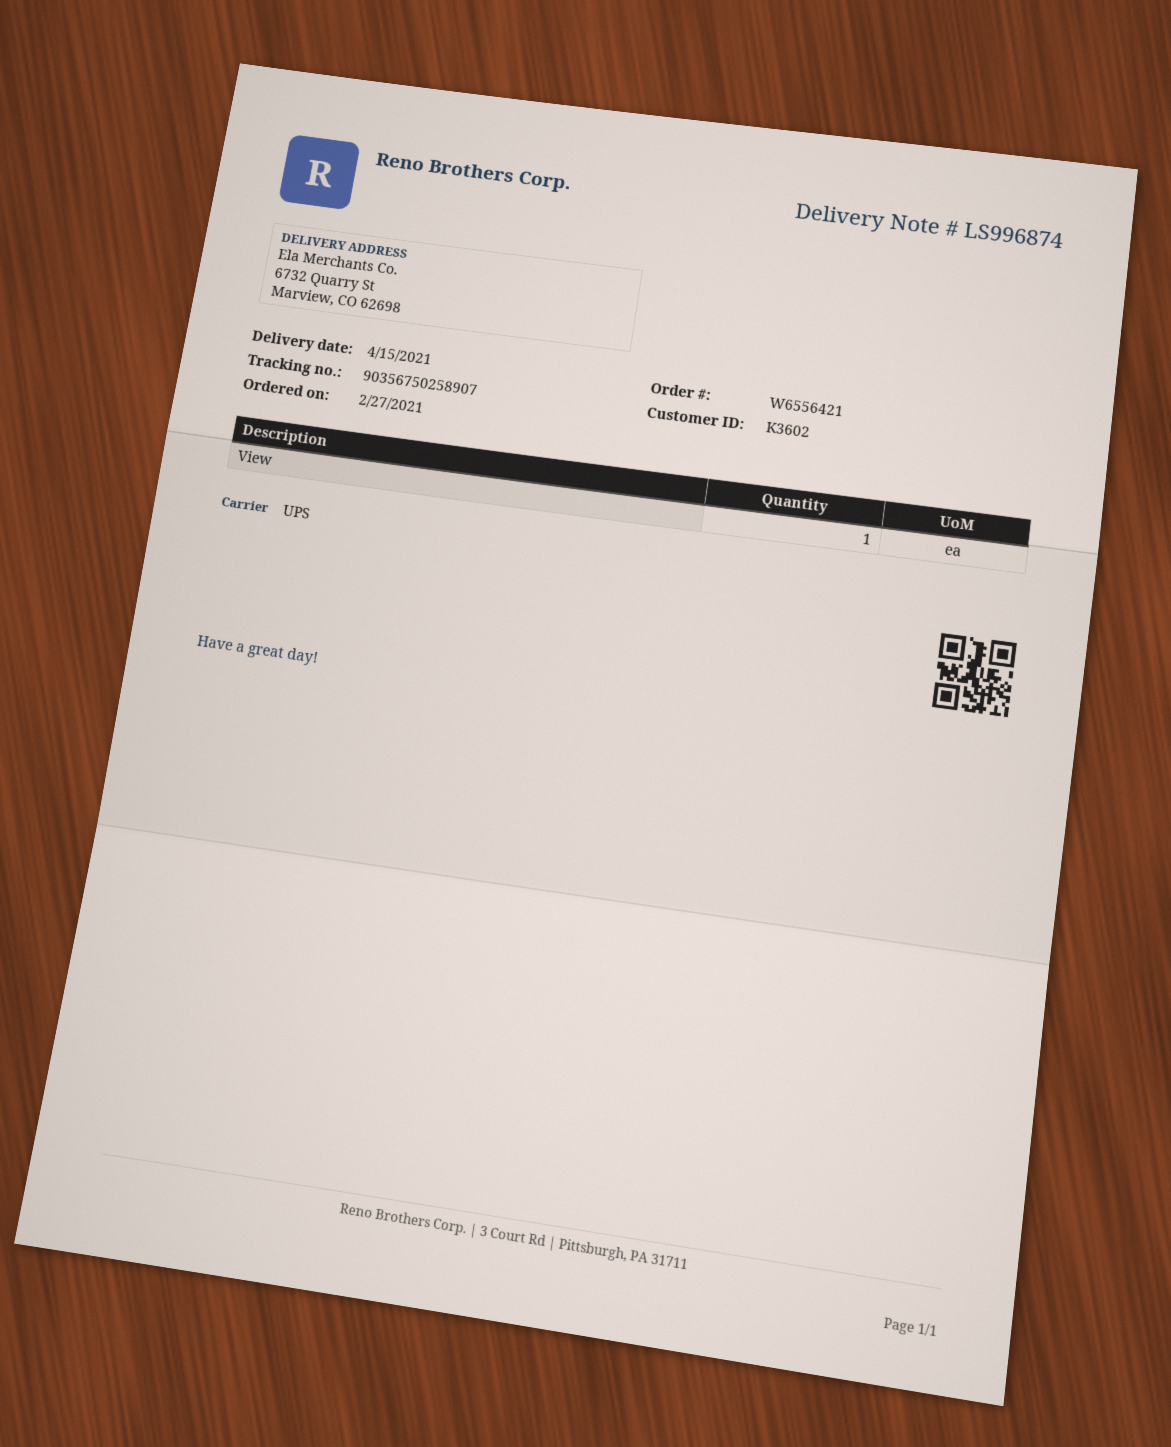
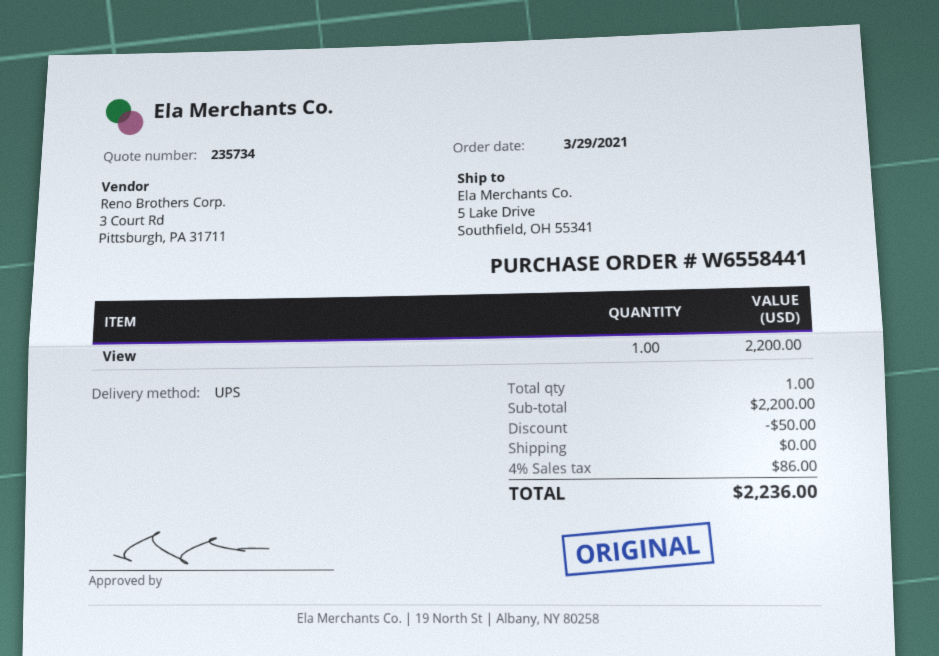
order number: W6556421 -> W6558441
order date: 2021-02-27 -> 2021-03-29
ship to: 6732 Quarry St, Marview, CO 62698 -> 5 Lake Drive, Southfield, OH 55341

